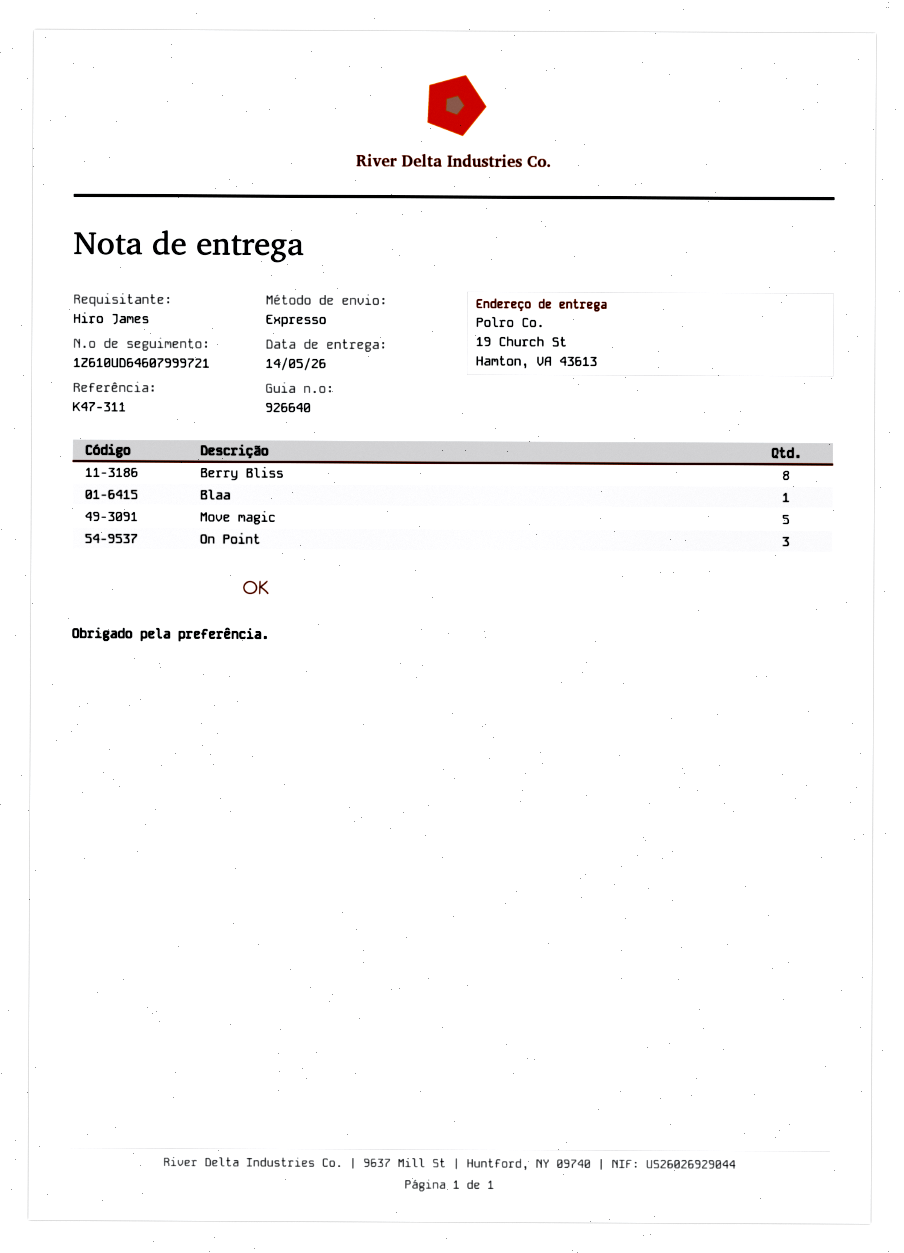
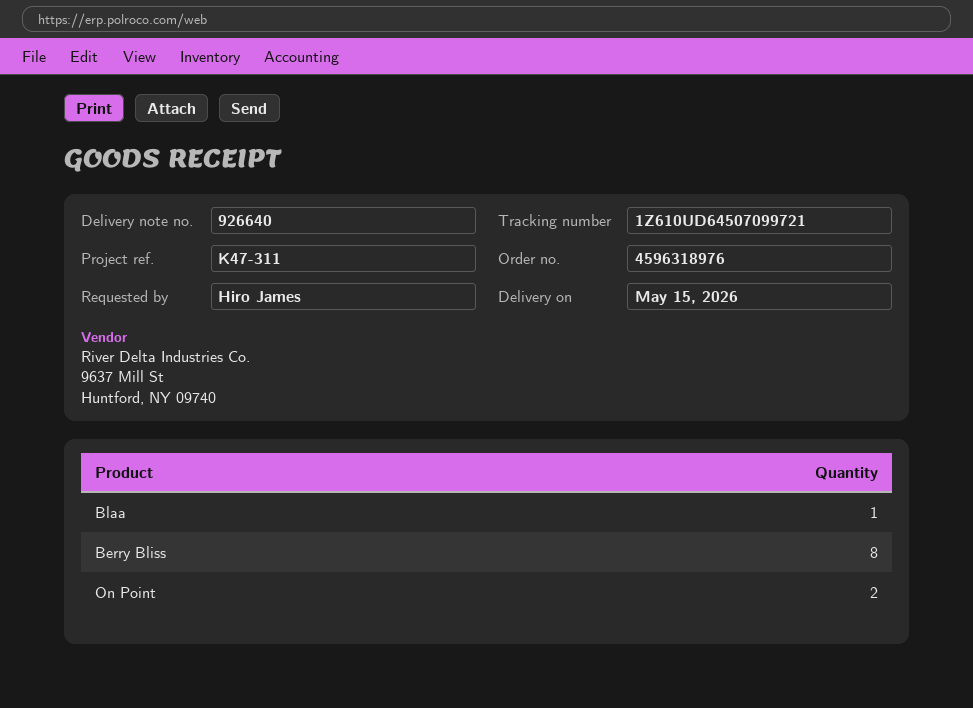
delivery date: 2026-05-14 -> 2026-05-15
tracking number: 1Z610UD64607999721 -> 1Z610UD64507099721
Move magic: 5 -> none
On Point: 3 -> 2

